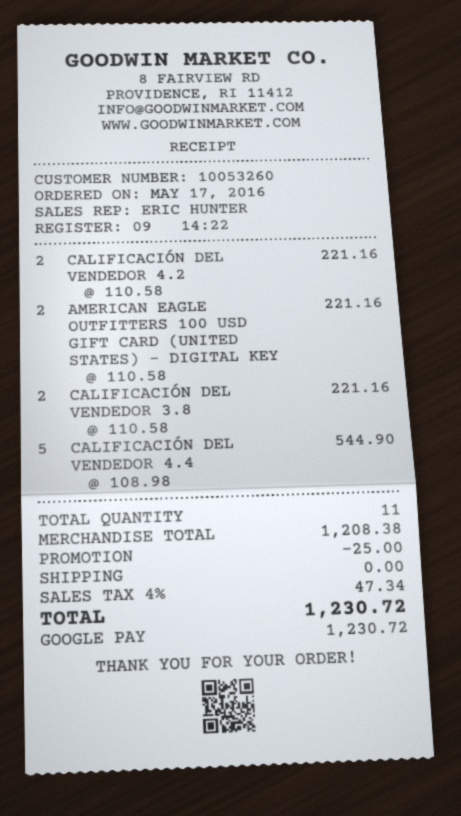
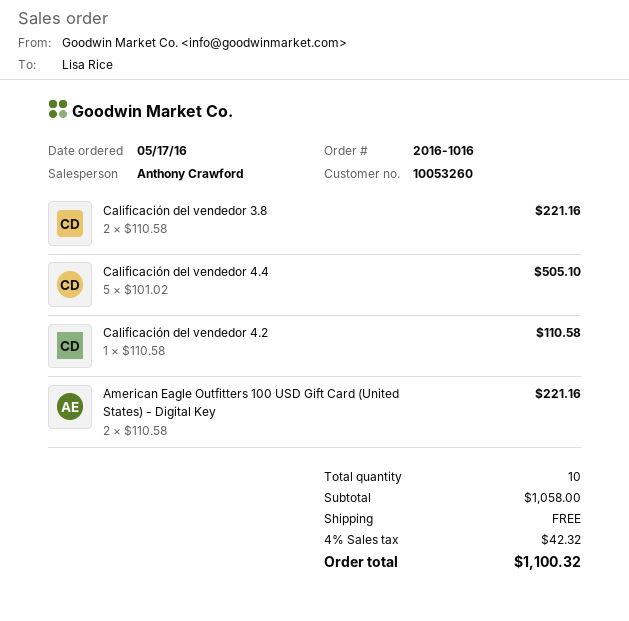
sales rep: ERIC HUNTER -> Anthony Crawford
CALIFICACIÓN DEL VENDEDOR 4.2: 2 x 110.58 = 221.16 -> 1 x 110.58 = 110.58
CALIFICACIÓN DEL VENDEDOR 4.4: 5 x 108.98 = 544.90 -> 5 x 101.02 = 505.10
total quantity: 11 -> 10
subtotal: 1208.38 -> 1058.00
discount: 25.00 -> none
tax: 4% = 47.34 -> 4% = 42.32
total: 1230.72 -> 1100.32

